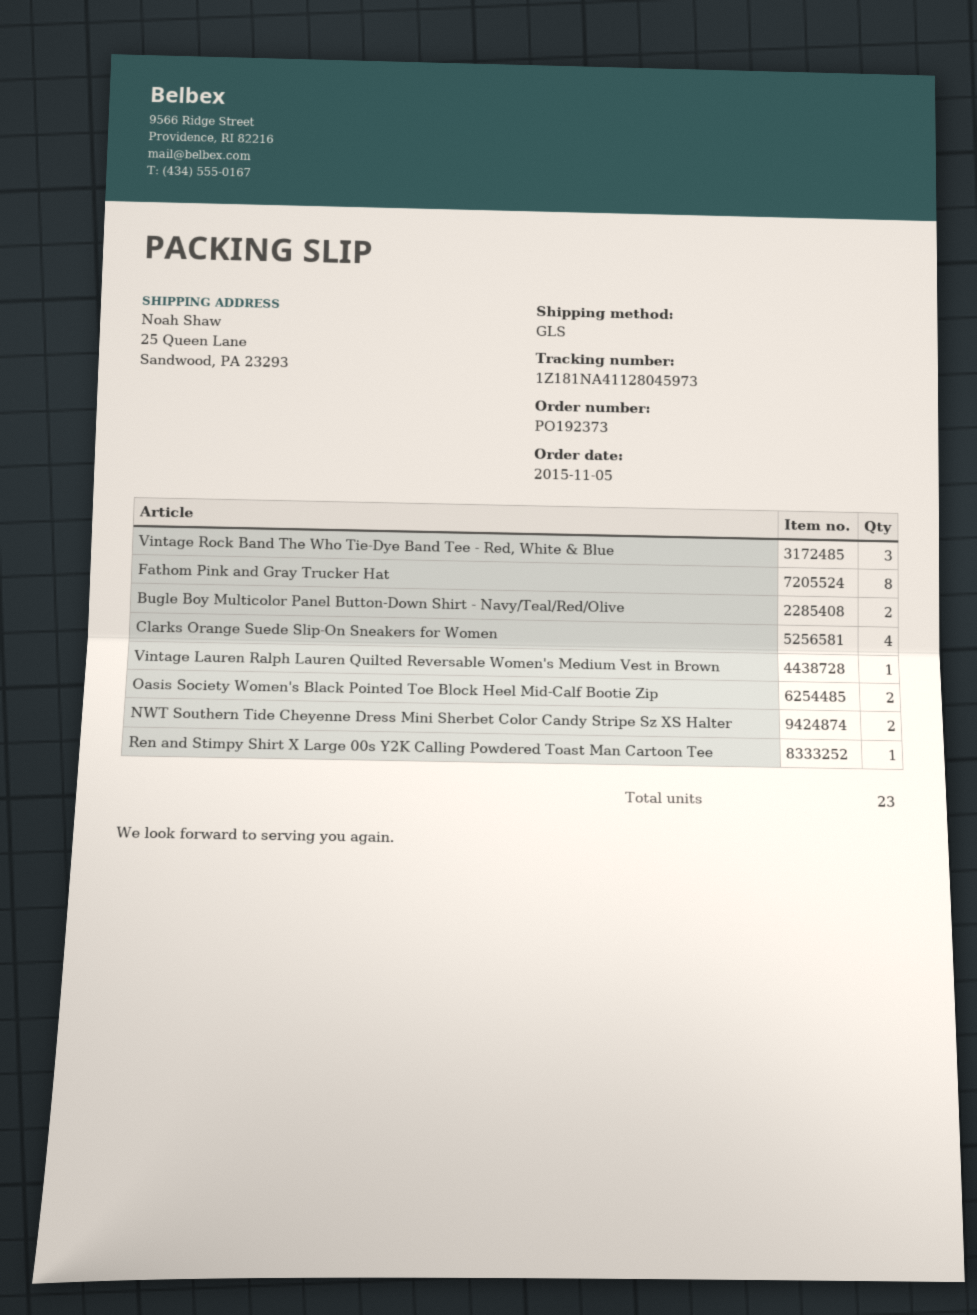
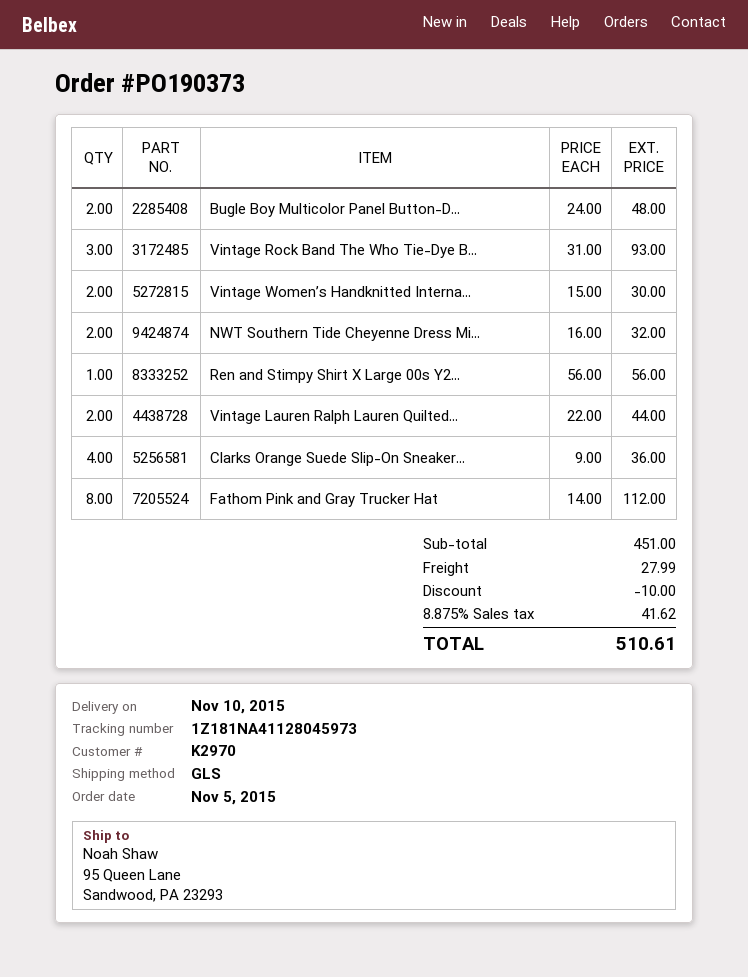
order number: PO192373 -> PO190373
ship to: 25 Queen Lane, Sandwood, PA 23293 -> 95 Queen Lane, Sandwood, PA 23293
Vintage Lauren Ralph Lauren Quilted Reversable Women's Medium Vest in Brown: 1 -> 2
Oasis Society Women's Black Pointed Toe Block Heel Mid-Calf Bootie Zip: 2 -> none
Vintage Women’s Handknitted Interna...: none -> 2

